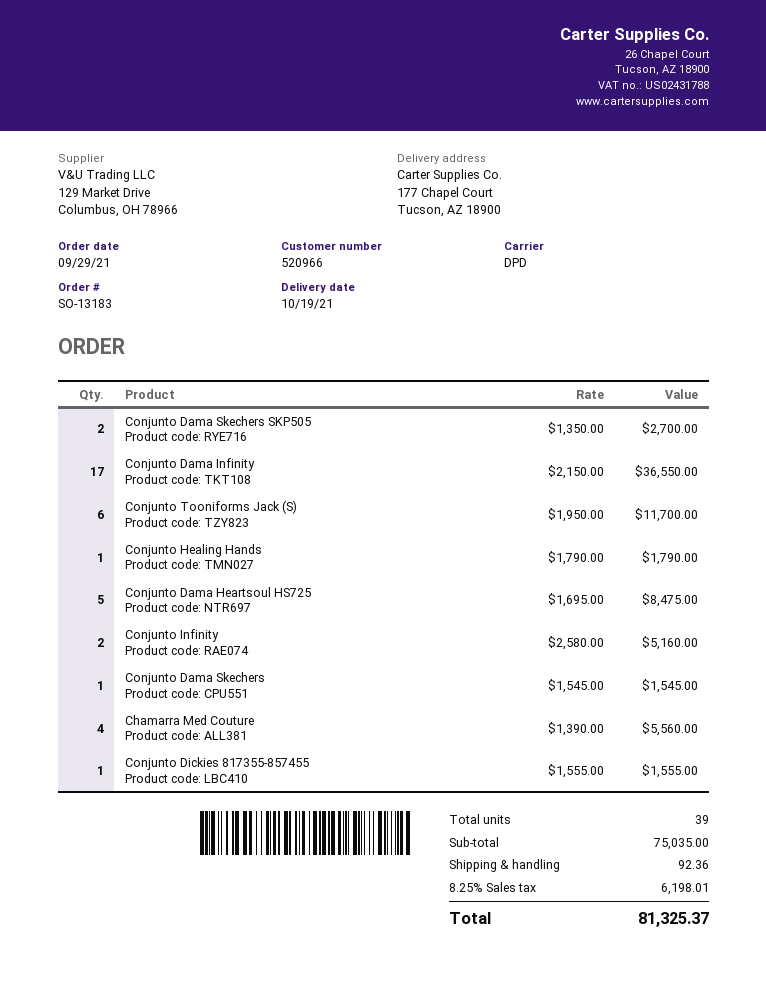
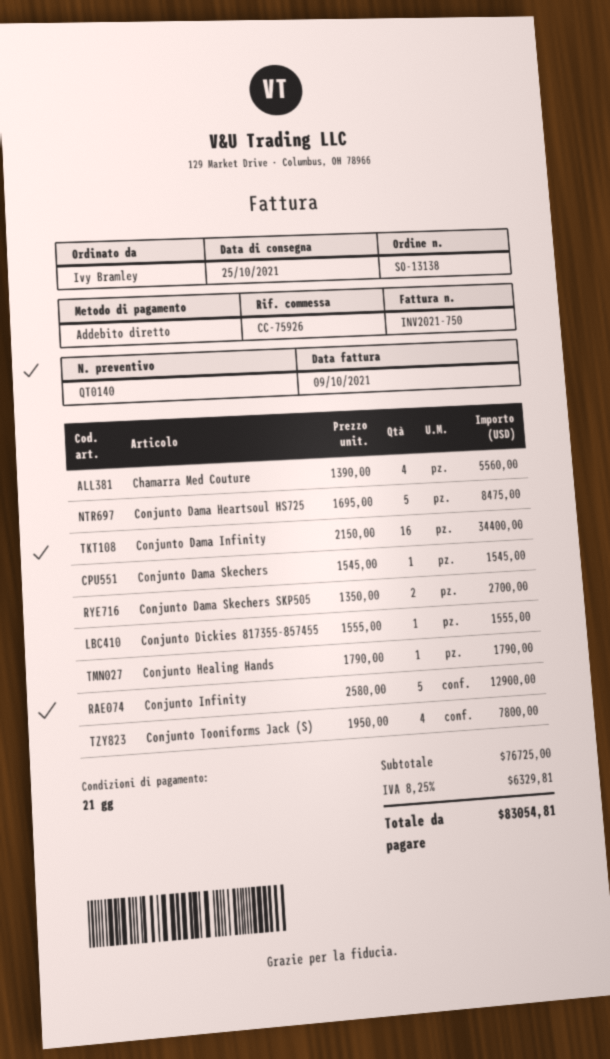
order number: SO-13183 -> SO-13138
delivery date: 2021-10-19 -> 2021-10-25
Conjunto Dama Infinity: 17 x 2150.00 = 36550.00 -> 16 x 2150.00 = 34400.00
Conjunto Tooniforms Jack (S): 6 x 1950.00 = 11700.00 -> 4 x 1950.00 = 7800.00
Conjunto Infinity: 2 x 2580.00 = 5160.00 -> 5 x 2580.00 = 12900.00
subtotal: 75035.00 -> 76725.00
shipping: 92.36 -> none
tax: 8.25% = 6198.01 -> 8.25% = 6329.81
total: 81325.37 -> 83054.81

